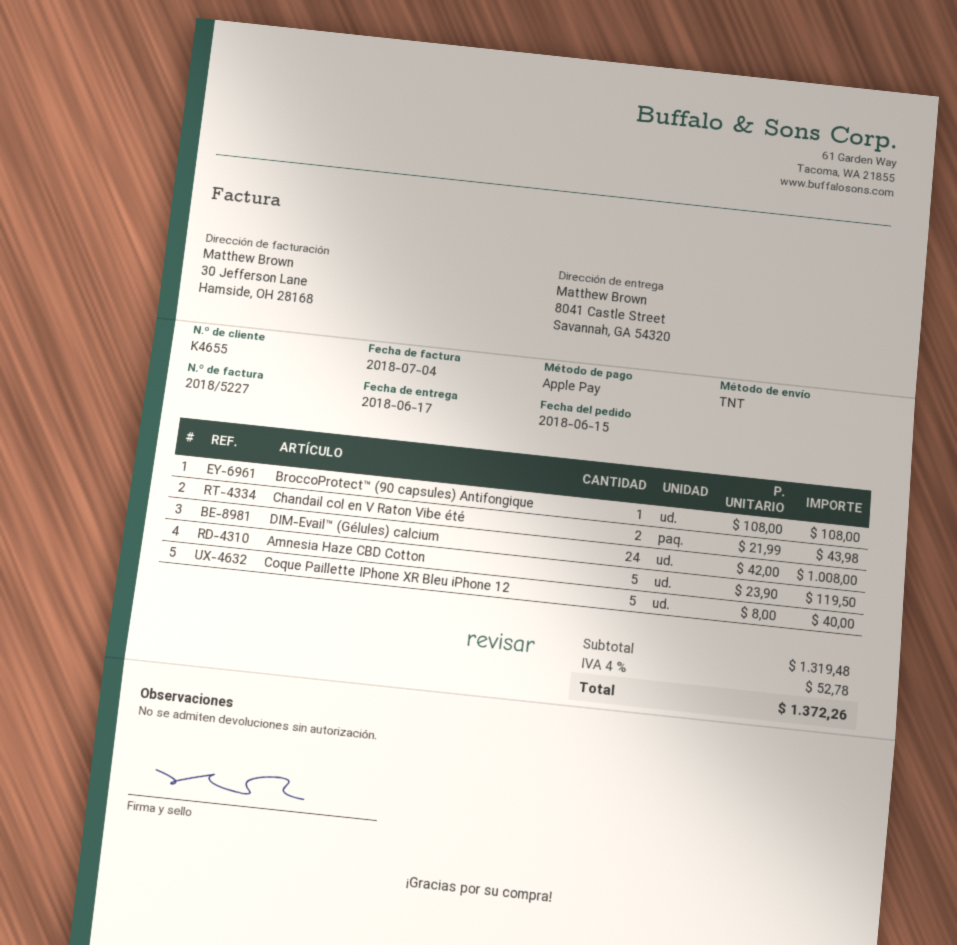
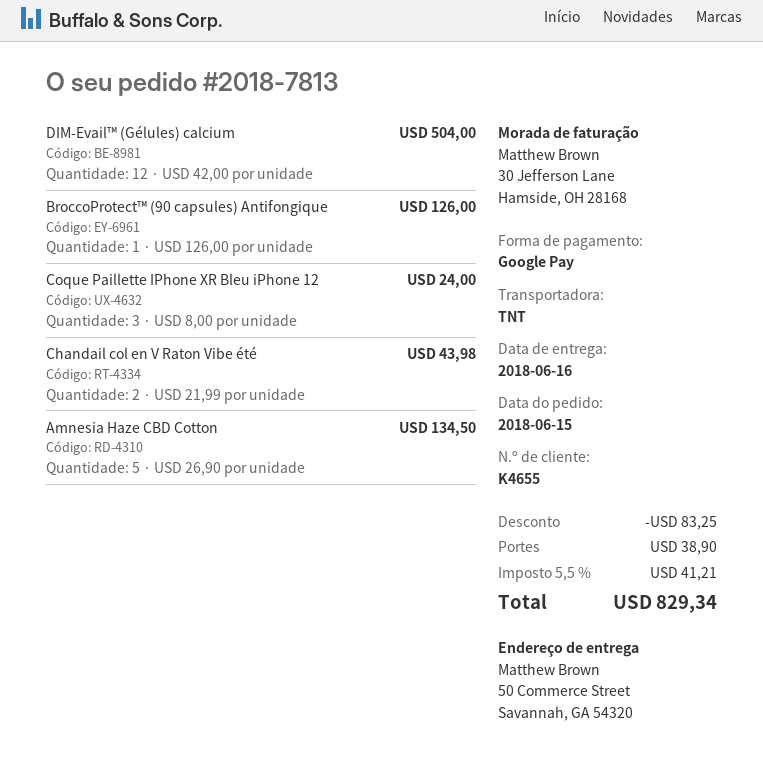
delivery date: 2018-06-17 -> 2018-06-16
payment method: Apple Pay -> Google Pay
ship to: 8041 Castle Street, Savannah, GA 54320 -> 50 Commerce Street, Savannah, GA 54320
BroccoProtect™ (90 capsules) Antifongique: 1 x 108.00 = 108.00 -> 1 x 126.00 = 126.00
DIM-Evail™ (Gélules) calcium: 24 x 42.00 = 1008.00 -> 12 x 42.00 = 504.00
Amnesia Haze CBD Cotton: 5 x 23.90 = 119.50 -> 5 x 26.90 = 134.50
Coque Paillette IPhone XR Bleu iPhone 12: 5 x 8.00 = 40.00 -> 3 x 8.00 = 24.00
discount: none -> 83.25
shipping: none -> 38.90
tax: 4% = 52.78 -> 5.5% = 41.21
total: 1372.26 -> 829.34

